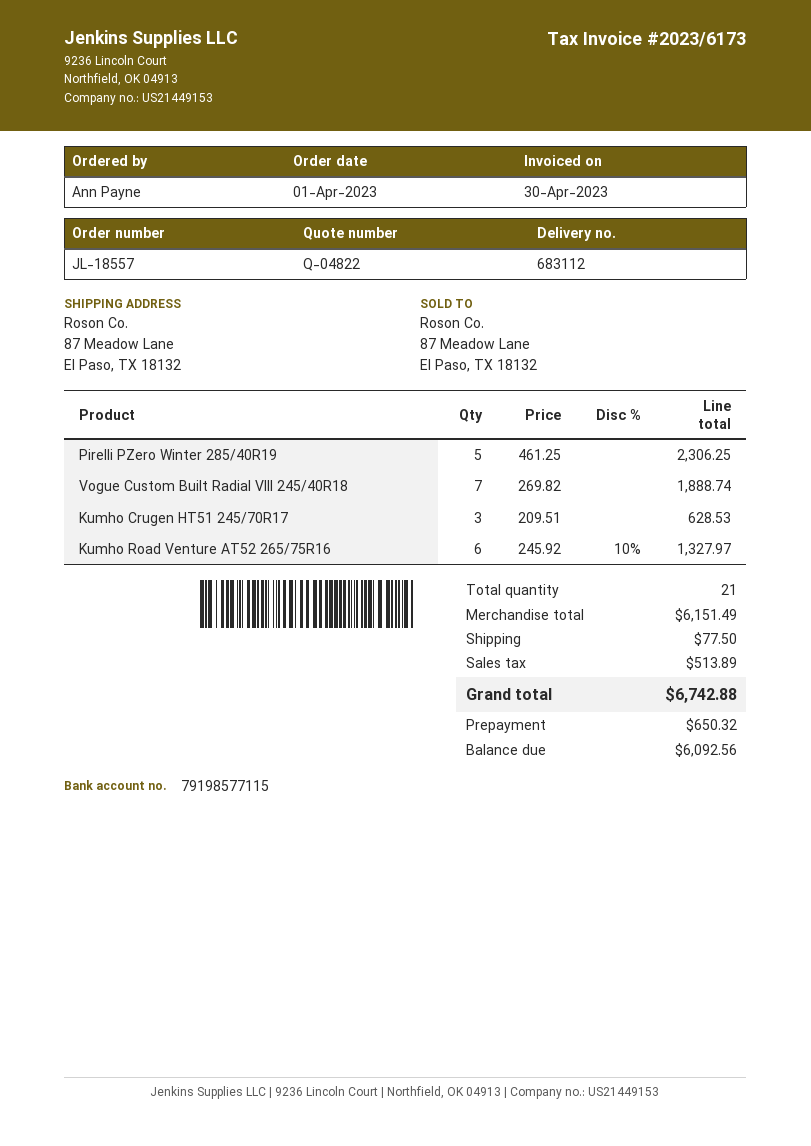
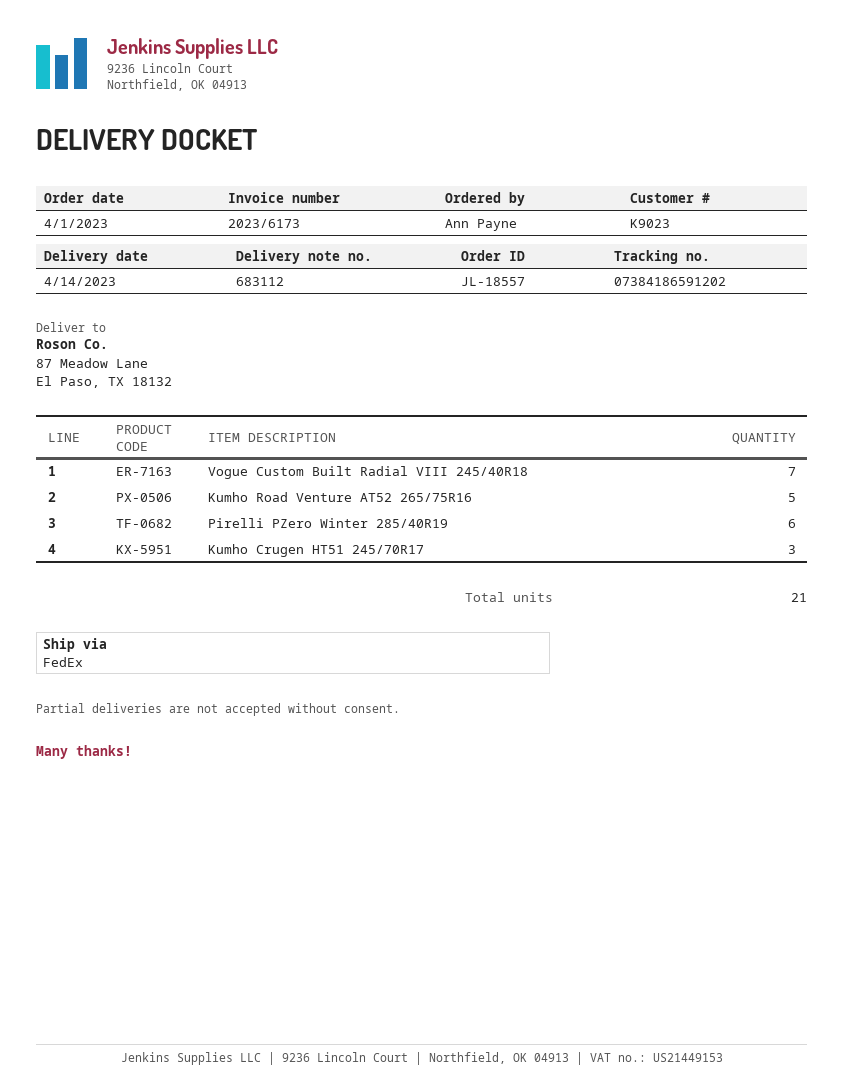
Pirelli PZero Winter 285/40R19: 5 -> 6
Kumho Road Venture AT52 265/75R16: 6 -> 5

